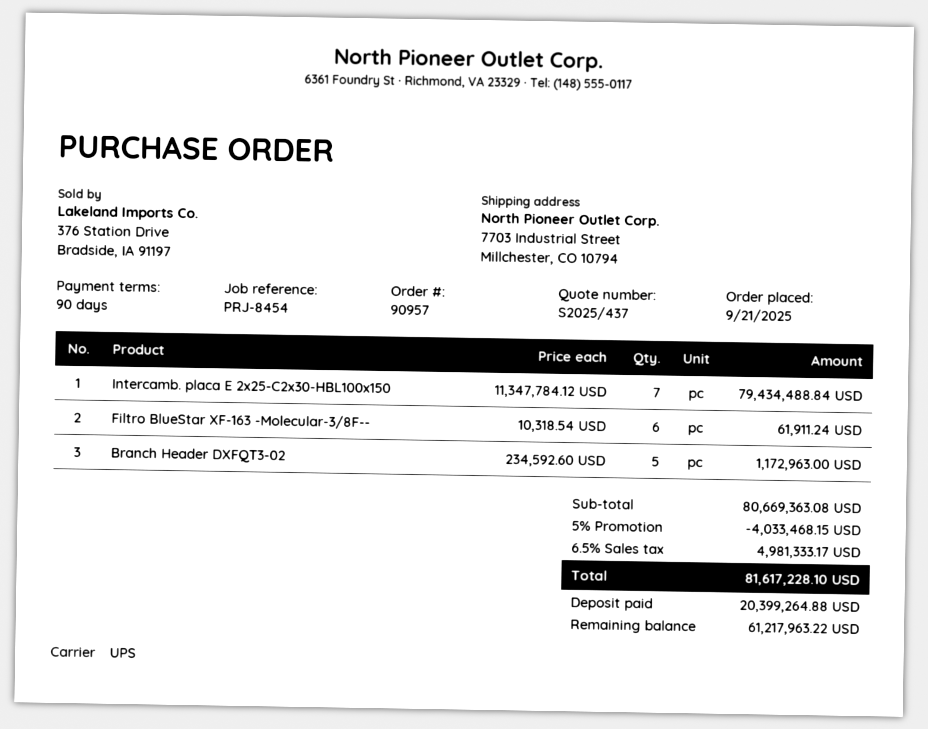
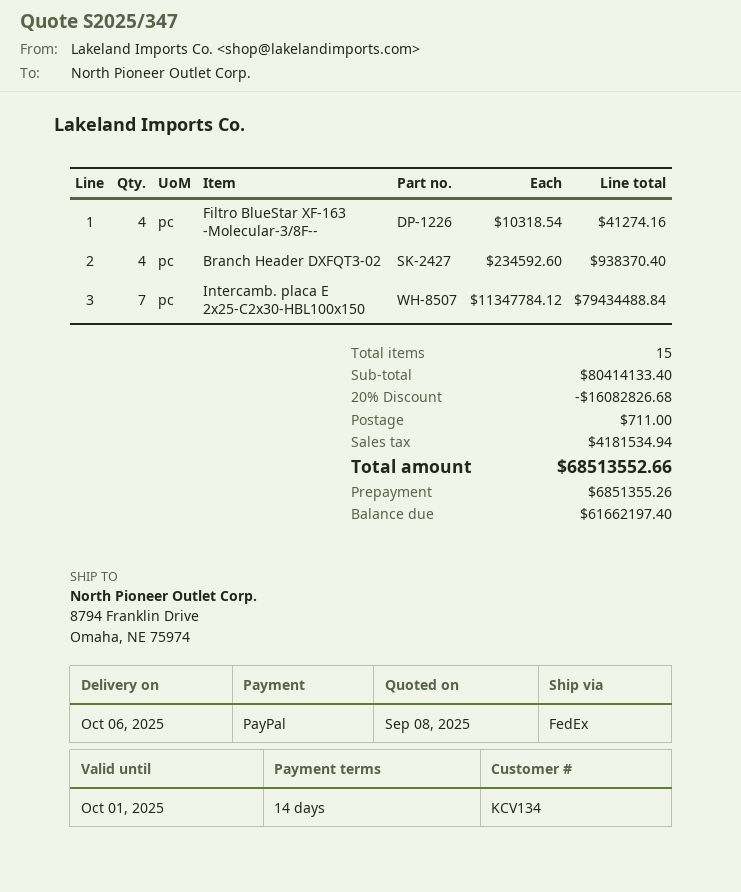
quote number: S2025/437 -> S2025/347
payment terms: 90 days -> 14 days
shipping method: UPS -> FedEx
ship to: 7703 Industrial Street, Millchester, CO 10794 -> 8794 Franklin Drive, Omaha, NE 75974
Filtro BlueStar XF-163 -Molecular-3/8F--: 6 x 10318.54 = 61911.24 -> 4 x 10318.54 = 41274.16
Branch Header DXFQT3-02: 5 x 234592.60 = 1172963.00 -> 4 x 234592.60 = 938370.40
subtotal: 80669363.08 -> 80414133.40
discount: 5% = 4033468.15 -> 20% = 16082826.68
shipping: none -> 711.00
tax: 4981333.17 -> 4181534.94
total: 81617228.10 -> 68513552.66
deposit: 20399264.88 -> 6851355.26
balance: 61217963.22 -> 61662197.40

